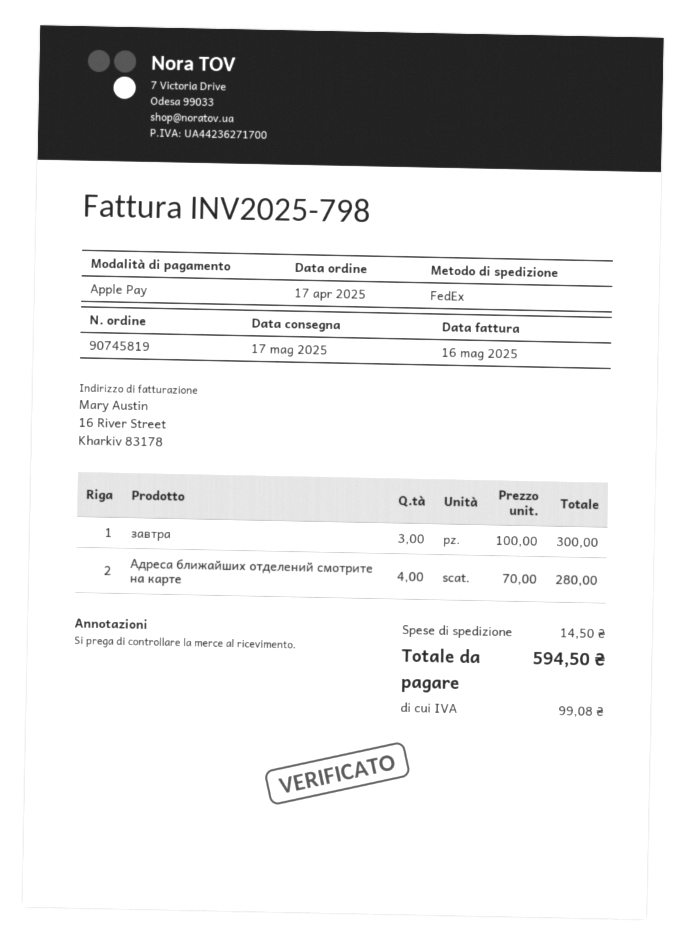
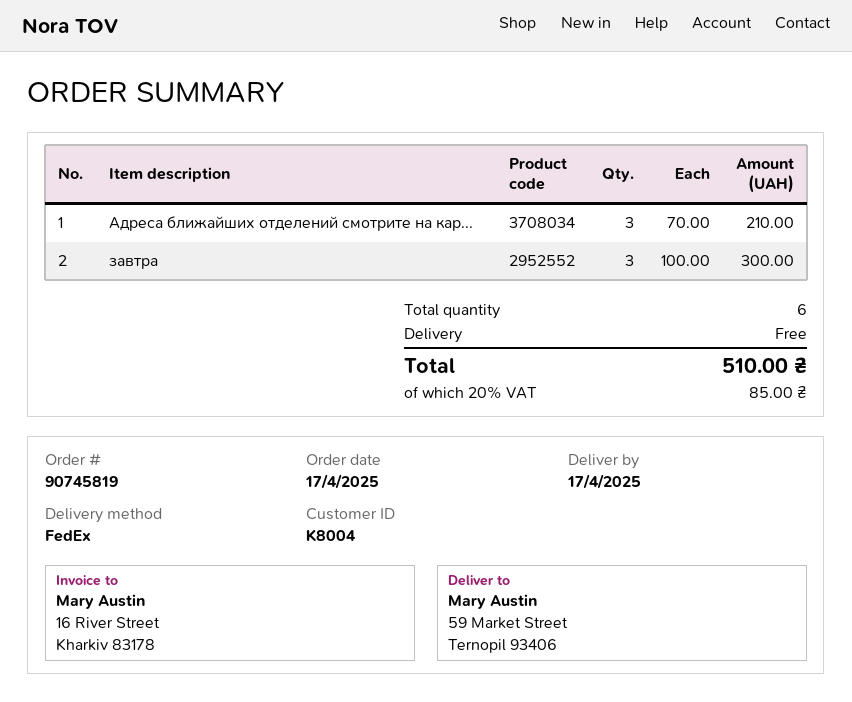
delivery date: 2025-05-17 -> 2025-04-17
Адреса ближайших отделений смотрите на карте: 4 x 70.00 = 280.00 -> 3 x 70.00 = 210.00
shipping: 14.50 -> 0.00
tax: 99.08 -> 85.00
total: 594.50 -> 510.00

